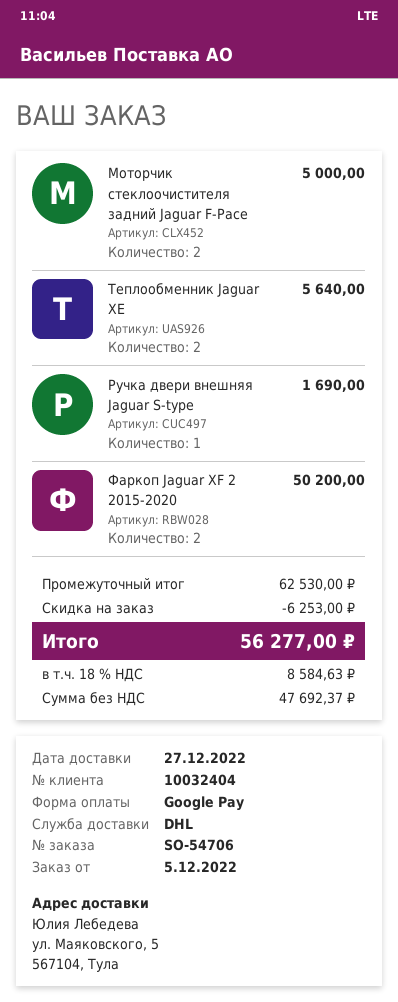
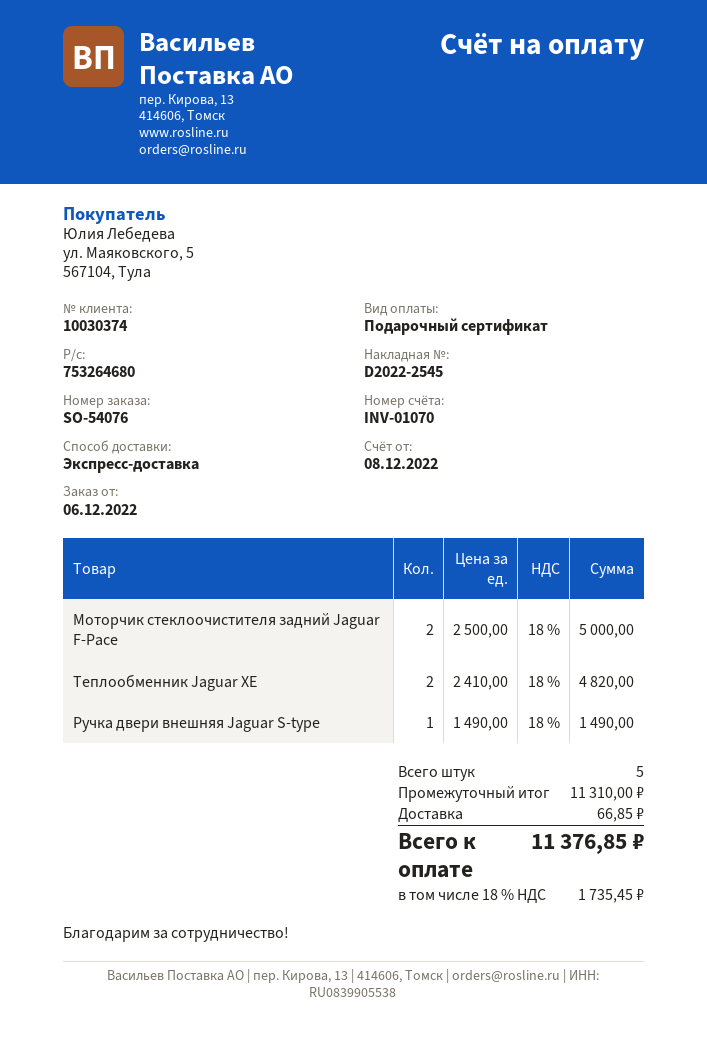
order number: SO-54706 -> SO-54076
order date: 2022-12-05 -> 2022-12-06
customer number: 10032404 -> 10030374
payment method: Google Pay -> gift card
shipping method: DHL -> express
Теплообменник Jaguar XE: 2 for 5640.00 -> 2 for 4820.00
Ручка двери внешняя Jaguar S-type: 1 for 1690.00 -> 1 for 1490.00
Фаркоп Jaguar XF 2 2015-2020: 2 for 50200.00 -> none
subtotal: 62530.00 -> 11310.00
discount: 6253.00 -> none
shipping: none -> 66.85
tax: 18% = 8584.63 -> 18% = 1735.45
total: 56277.00 -> 11376.85

